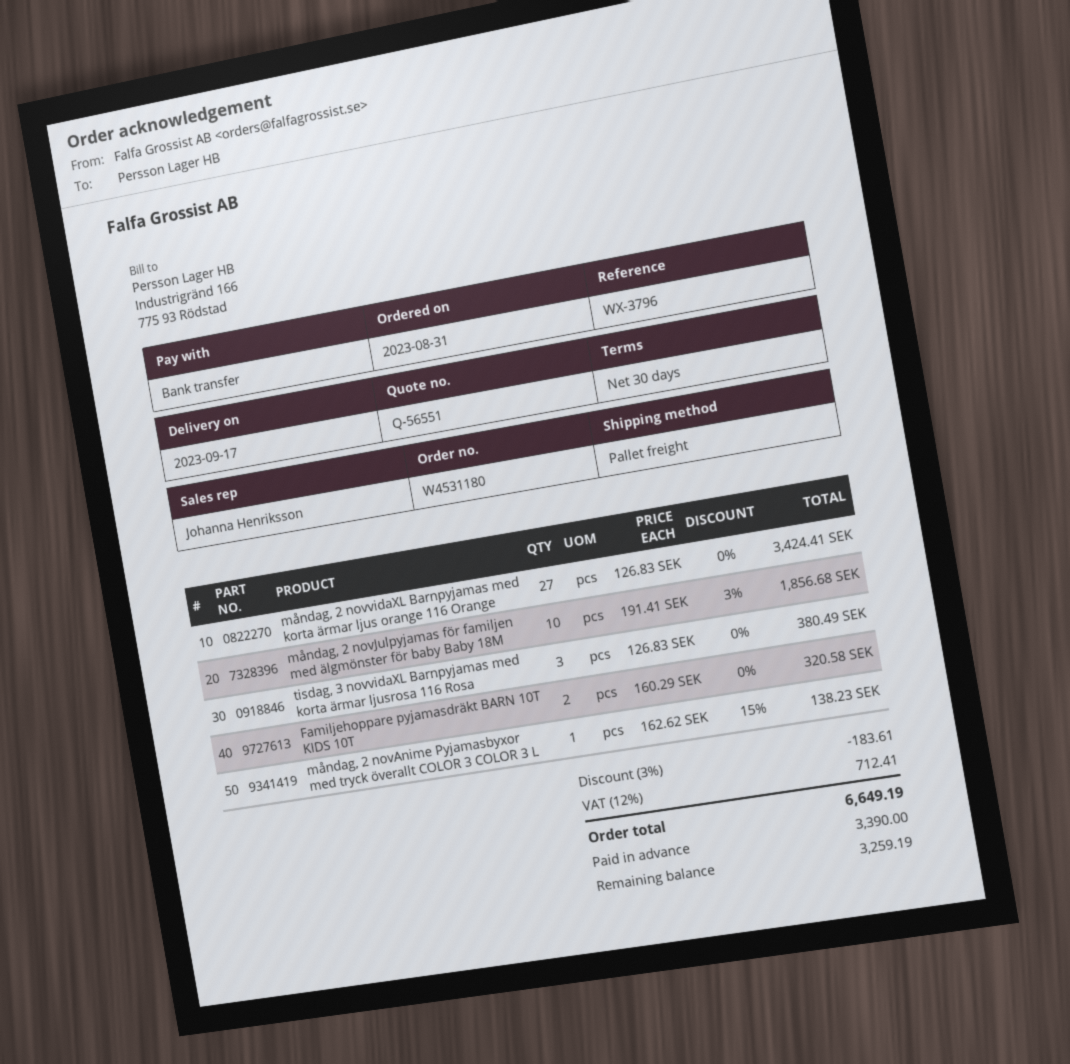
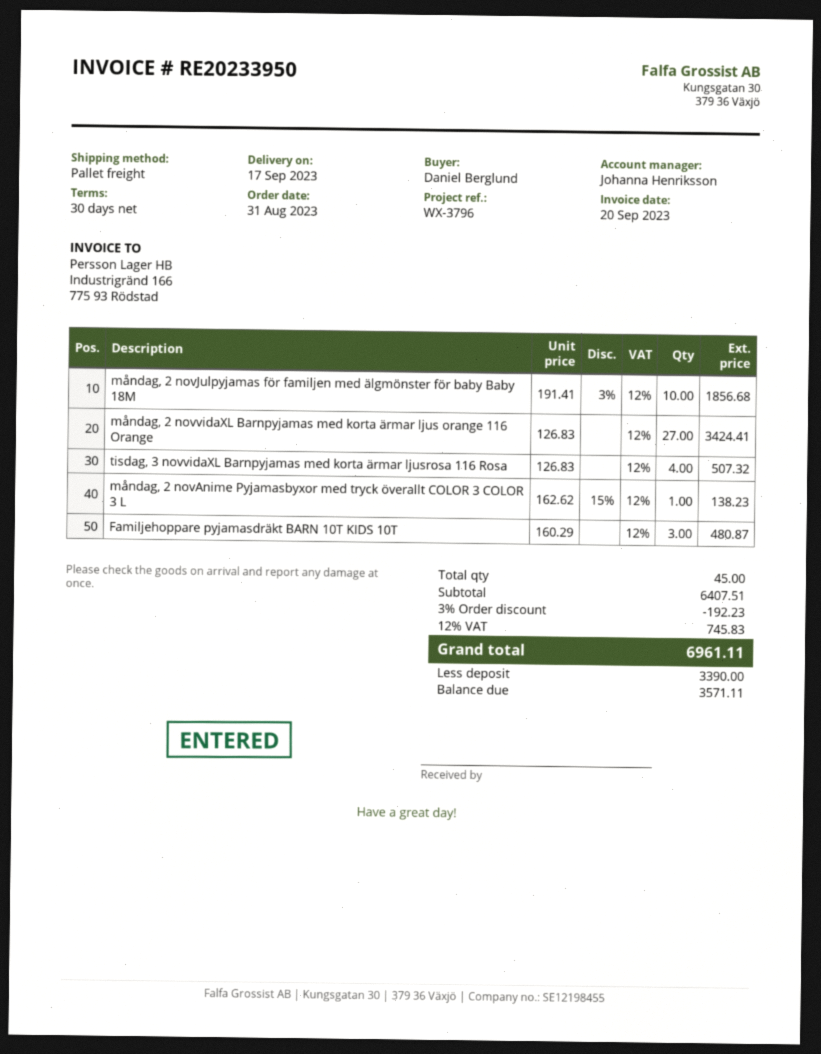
tisdag, 3 novvidaXL Barnpyjamas med korta ärmar ljusrosa 116 Rosa: 3 x 126.83 = 380.49 -> 4 x 126.83 = 507.32
Familjehoppare pyjamasdräkt BARN 10T KIDS 10T: 2 x 160.29 = 320.58 -> 3 x 160.29 = 480.87
discount: 3% = 183.61 -> 3% = 192.23
tax: 12% = 712.41 -> 12% = 745.83
total: 6649.19 -> 6961.11
balance: 3259.19 -> 3571.11

